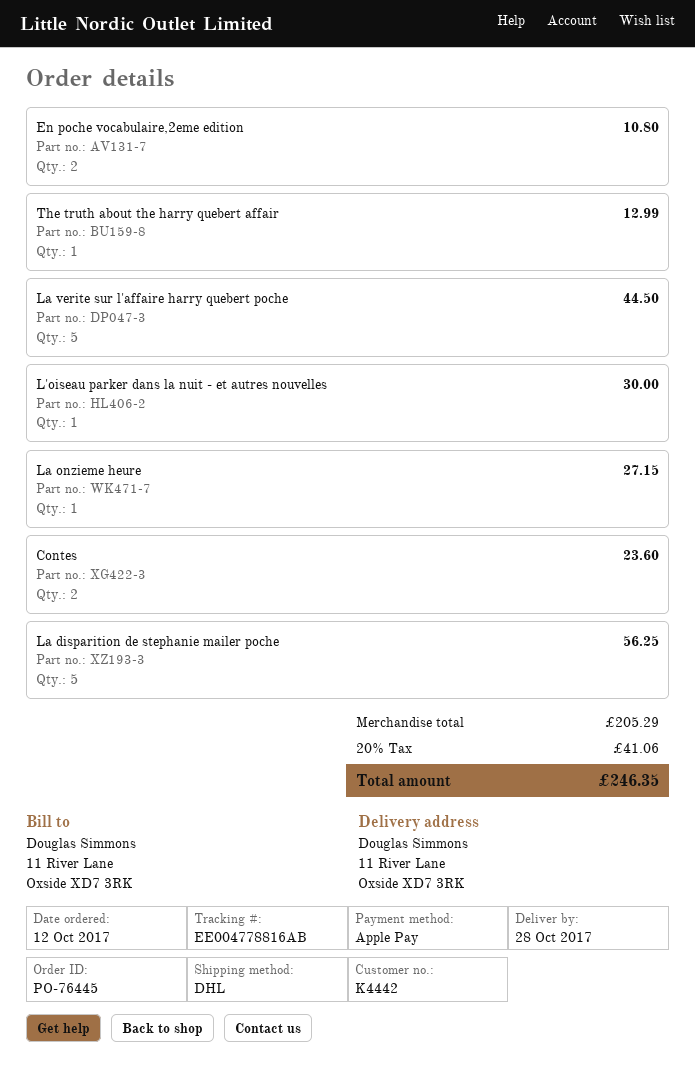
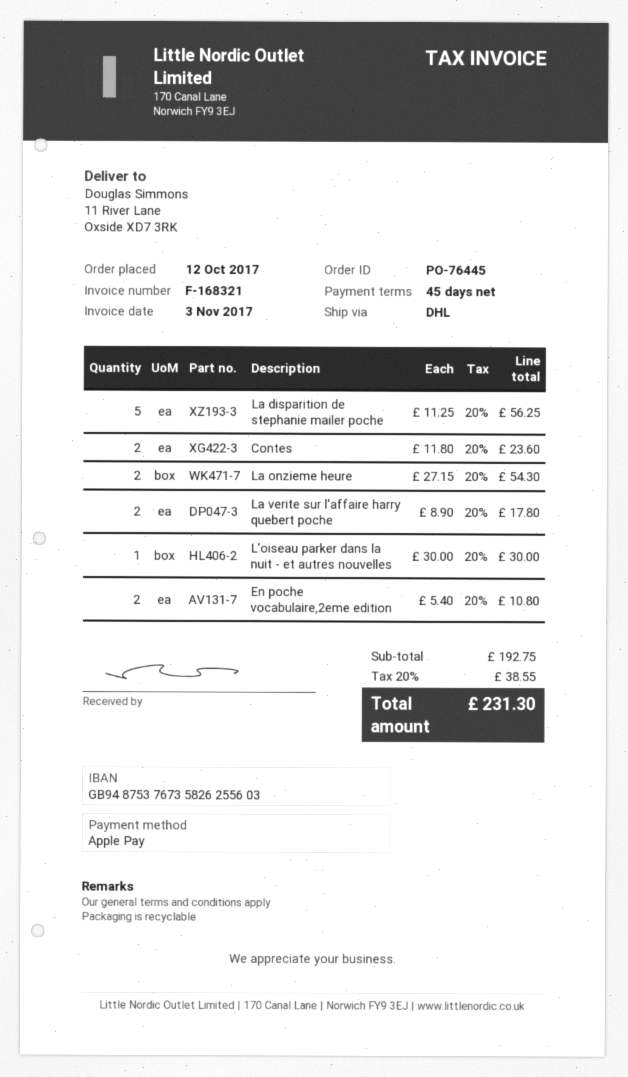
The truth about the harry quebert affair: 1 for 12.99 -> none
La verite sur l'affaire harry quebert poche: 5 for 44.50 -> 2 for 17.80
La onzieme heure: 1 for 27.15 -> 2 for 54.30
subtotal: 205.29 -> 192.75
tax: 20% = 41.06 -> 20% = 38.55
total: 246.35 -> 231.30

